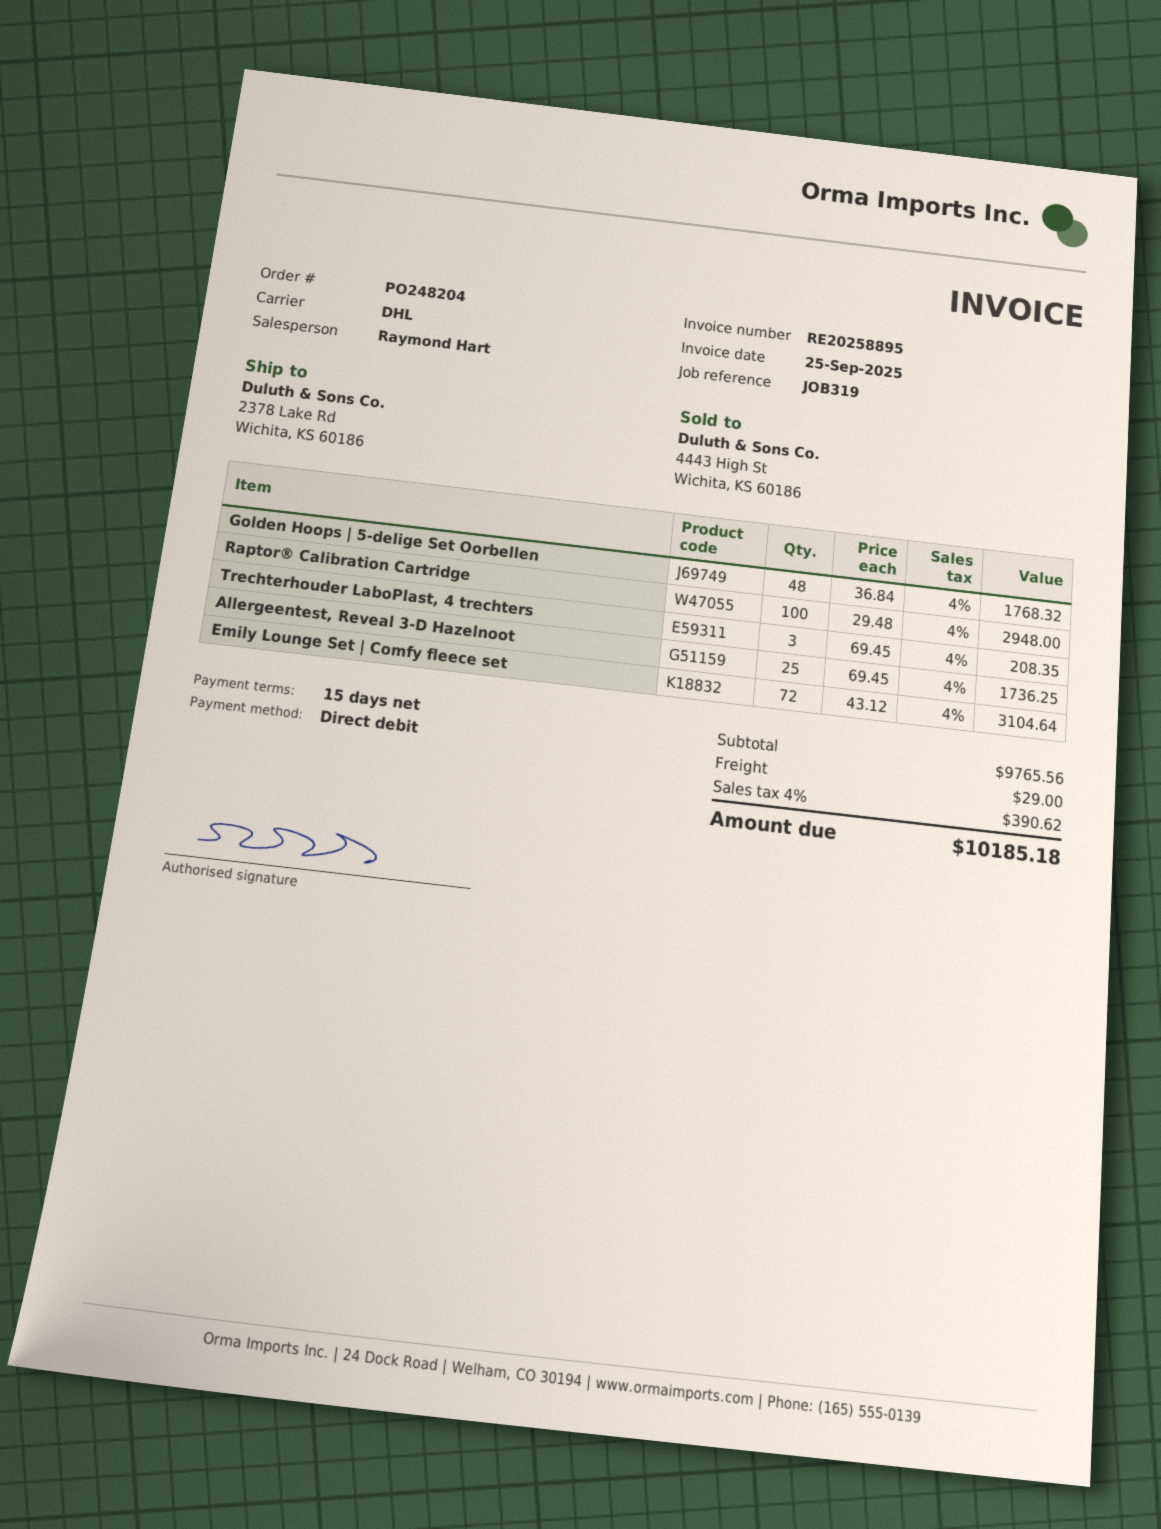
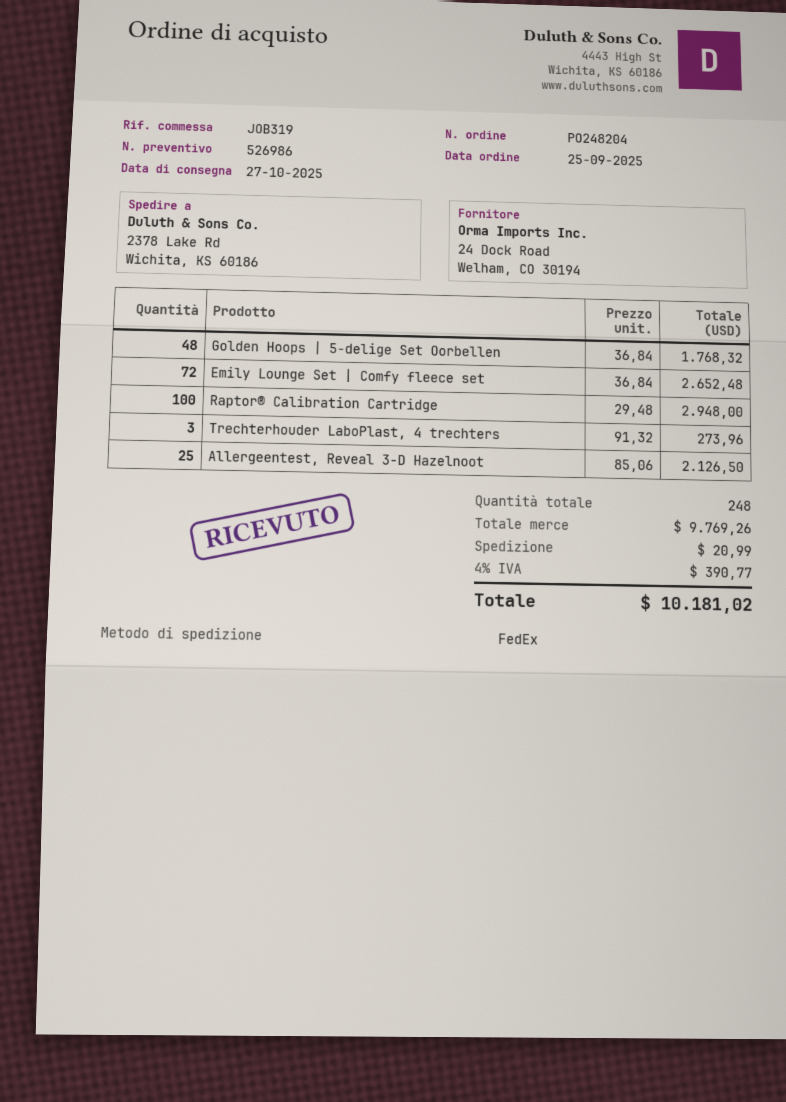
shipping method: DHL -> FedEx
Trechterhouder LaboPlast, 4 trechters: 3 x 69.45 = 208.35 -> 3 x 91.32 = 273.96
Allergeentest, Reveal 3-D Hazelnoot: 25 x 69.45 = 1736.25 -> 25 x 85.06 = 2126.50
Emily Lounge Set | Comfy fleece set: 72 x 43.12 = 3104.64 -> 72 x 36.84 = 2652.48
subtotal: 9765.56 -> 9769.26
shipping: 29.00 -> 20.99
tax: 4% = 390.62 -> 4% = 390.77
total: 10185.18 -> 10181.02

